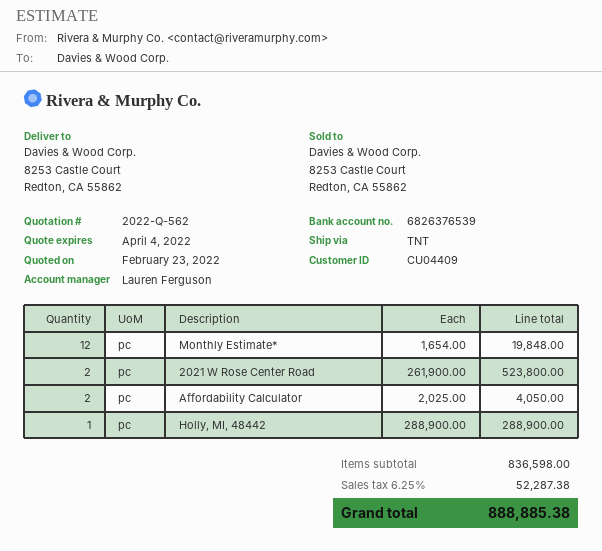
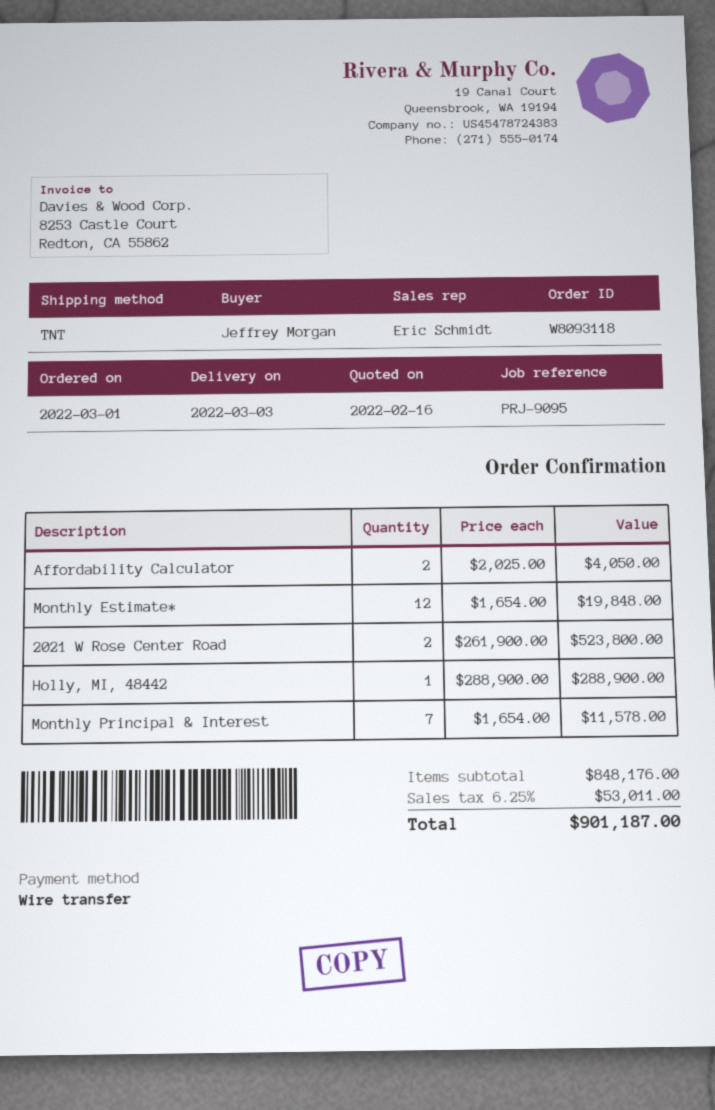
quote date: 2022-02-23 -> 2022-02-16
sales rep: Lauren Ferguson -> Eric Schmidt
Monthly Principal & Interest: none -> 7 x 1654.00 = 11578.00
subtotal: 836598.00 -> 848176.00
tax: 6.25% = 52287.38 -> 6.25% = 53011.00
total: 888885.38 -> 901187.00

